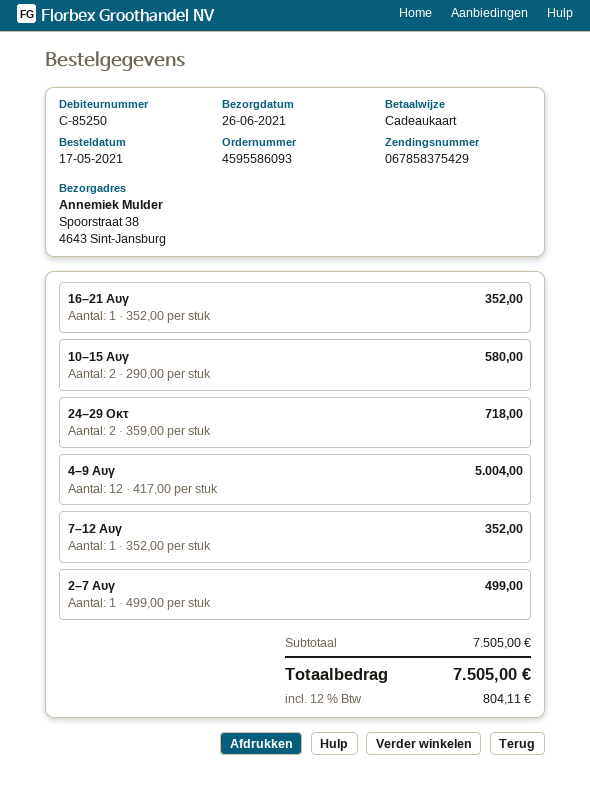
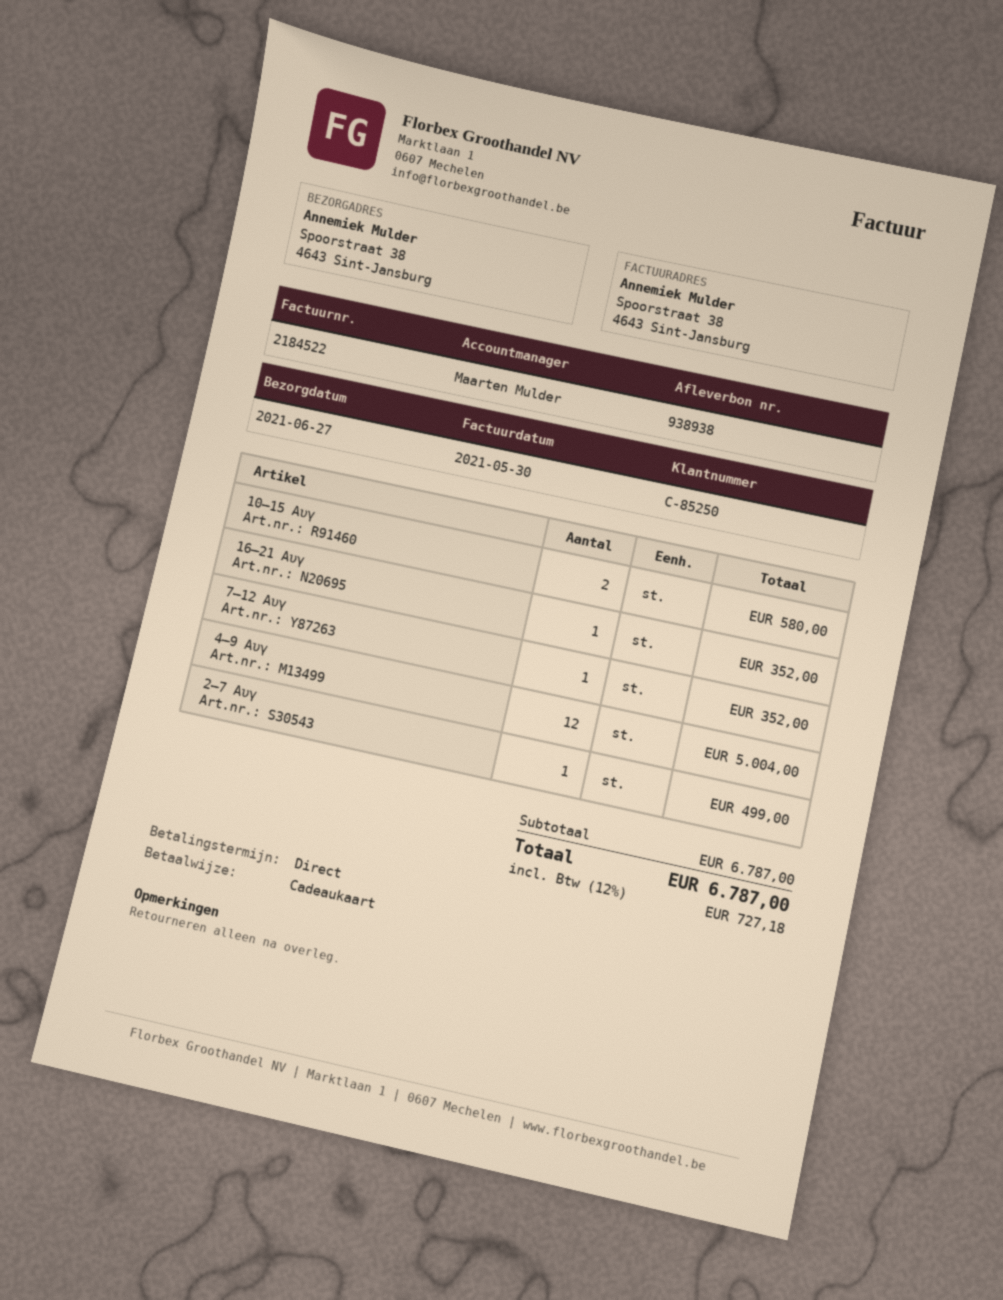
delivery date: 2021-06-26 -> 2021-06-27
24–29 Οκτ: 2 for 718.00 -> none
subtotal: 7505.00 -> 6787.00
tax: 12% = 804.11 -> 12% = 727.18
total: 7505.00 -> 6787.00

